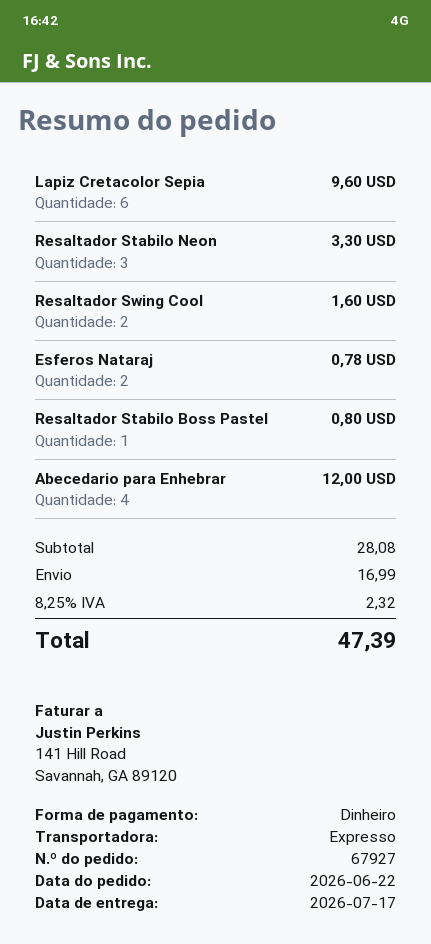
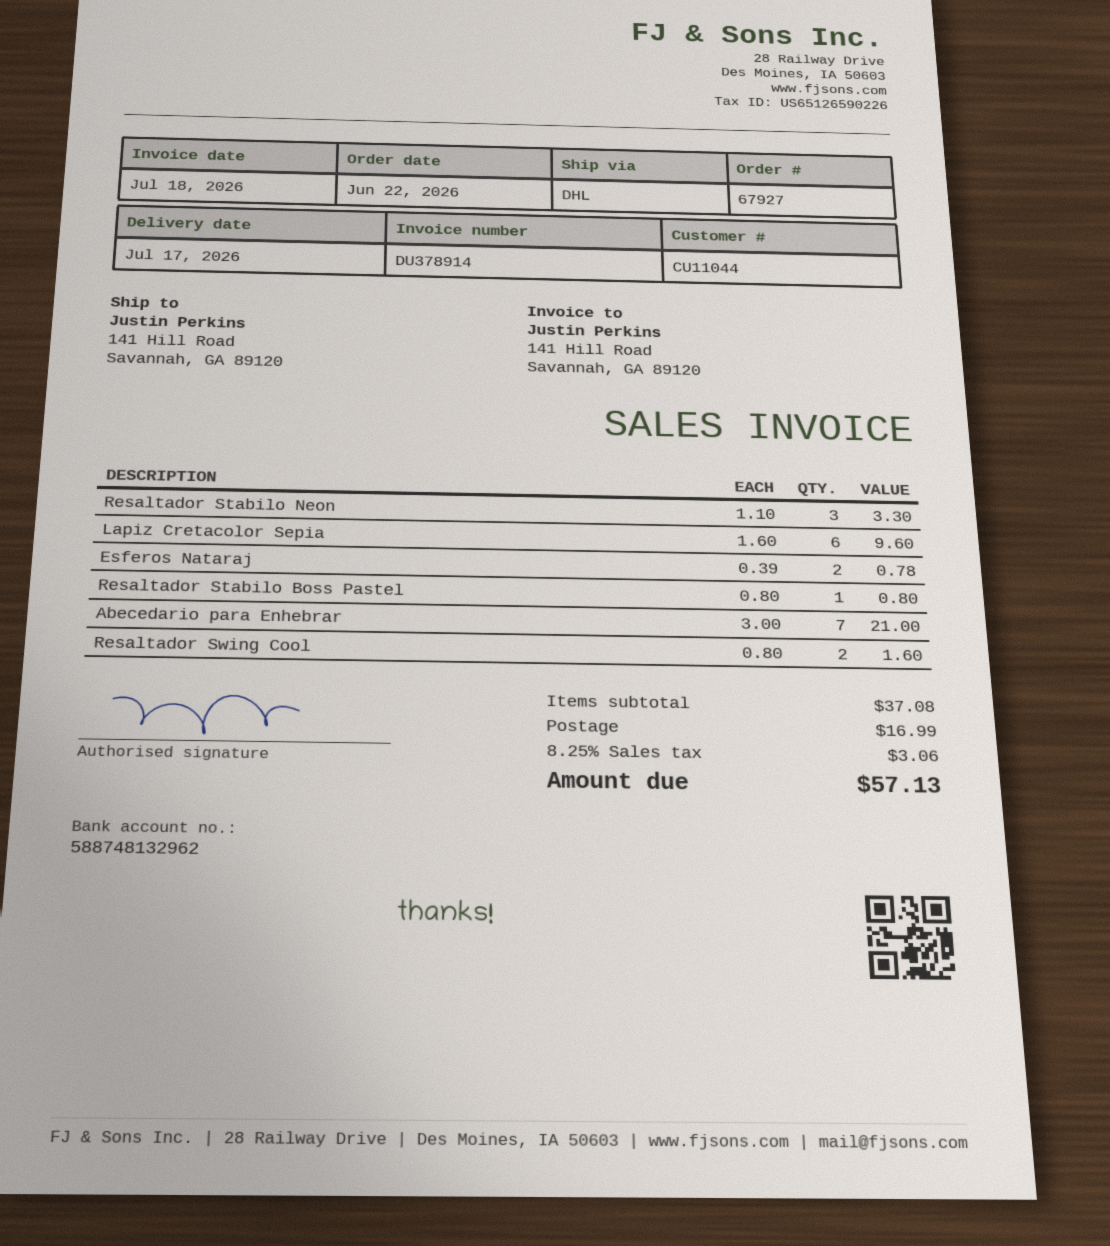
shipping method: express -> DHL
Abecedario para Enhebrar: 4 for 12.00 -> 7 for 21.00
subtotal: 28.08 -> 37.08
tax: 8.25% = 2.32 -> 8.25% = 3.06
total: 47.39 -> 57.13

